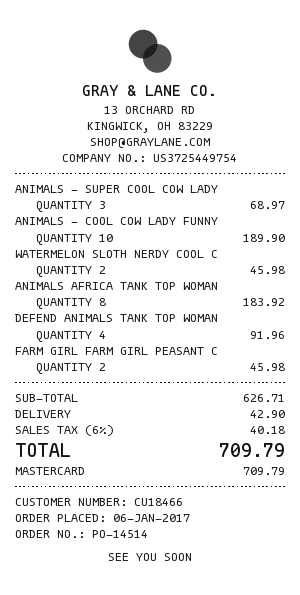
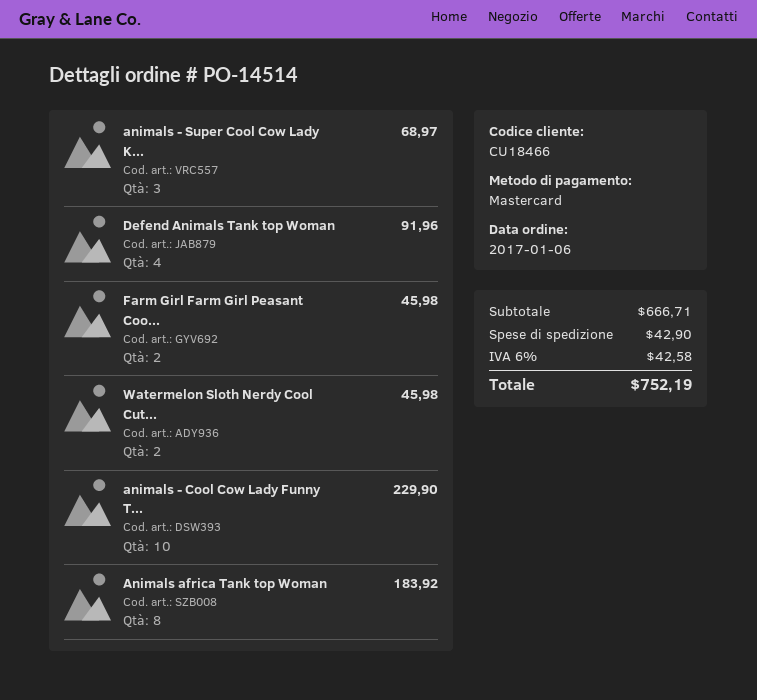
ANIMALS - COOL COW LADY FUNNY: 10 for 189.90 -> 10 for 229.90
subtotal: 626.71 -> 666.71
tax: 6% = 40.18 -> 6% = 42.58
total: 709.79 -> 752.19

